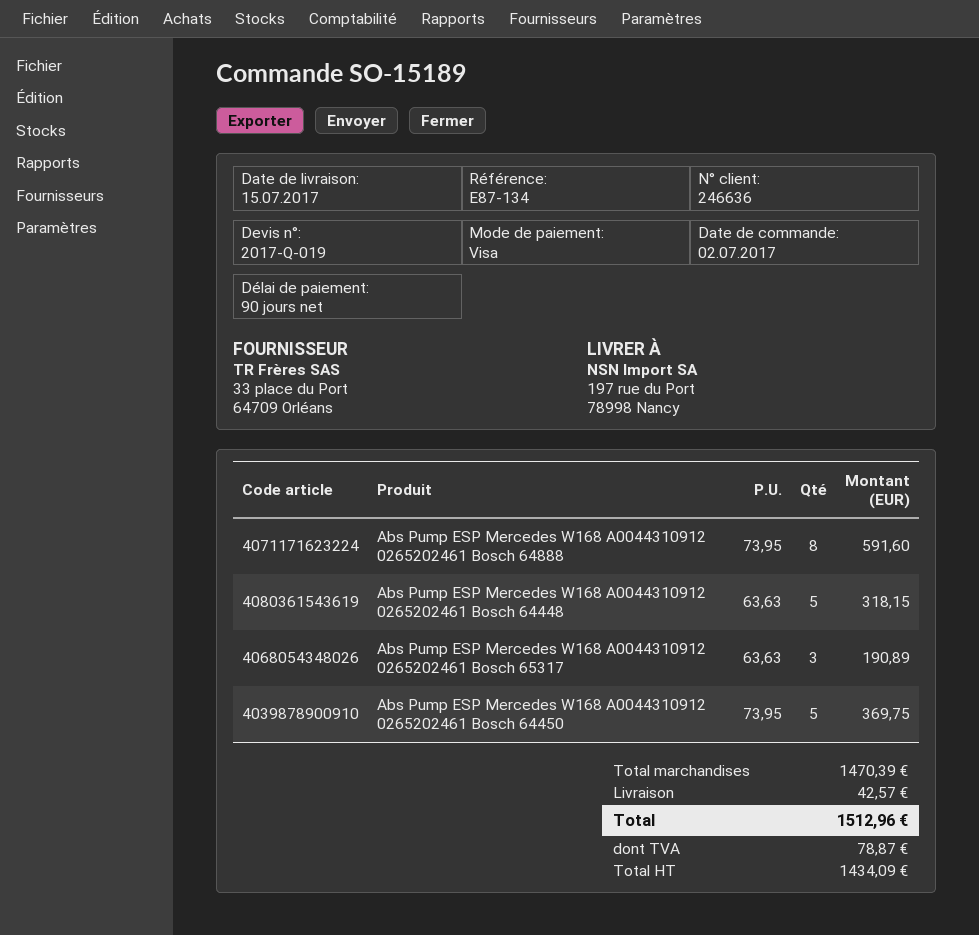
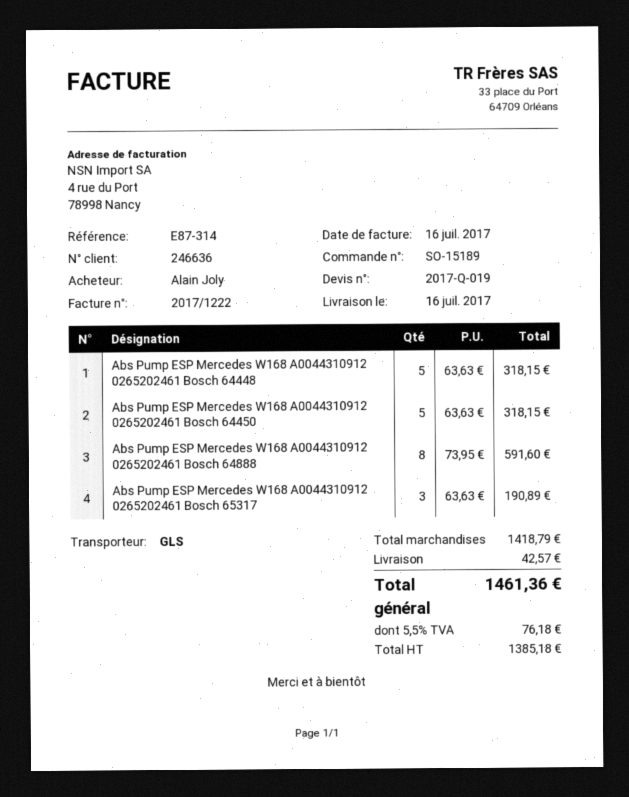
delivery date: 2017-07-15 -> 2017-07-16
reference: E87-134 -> E87-314
Abs Pump ESP Mercedes W168 A0044310912 0265202461 Bosch 64450: 5 x 73.95 = 369.75 -> 5 x 63.63 = 318.15
subtotal: 1470.39 -> 1418.79
net: 1434.09 -> 1385.18
tax: 78.87 -> 76.18
total: 1512.96 -> 1461.36

